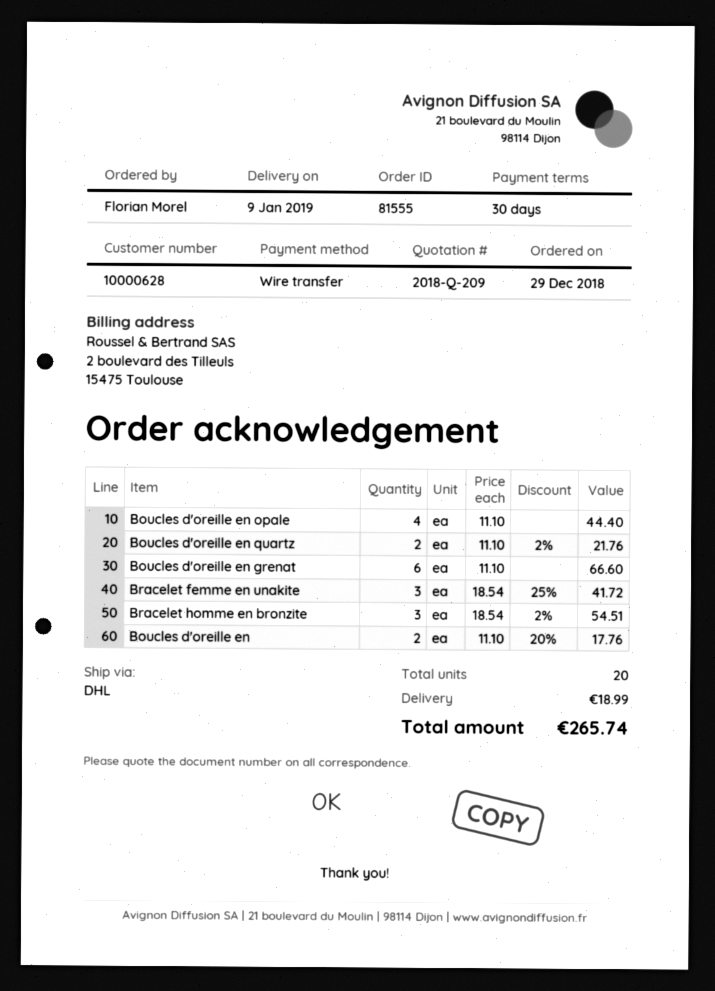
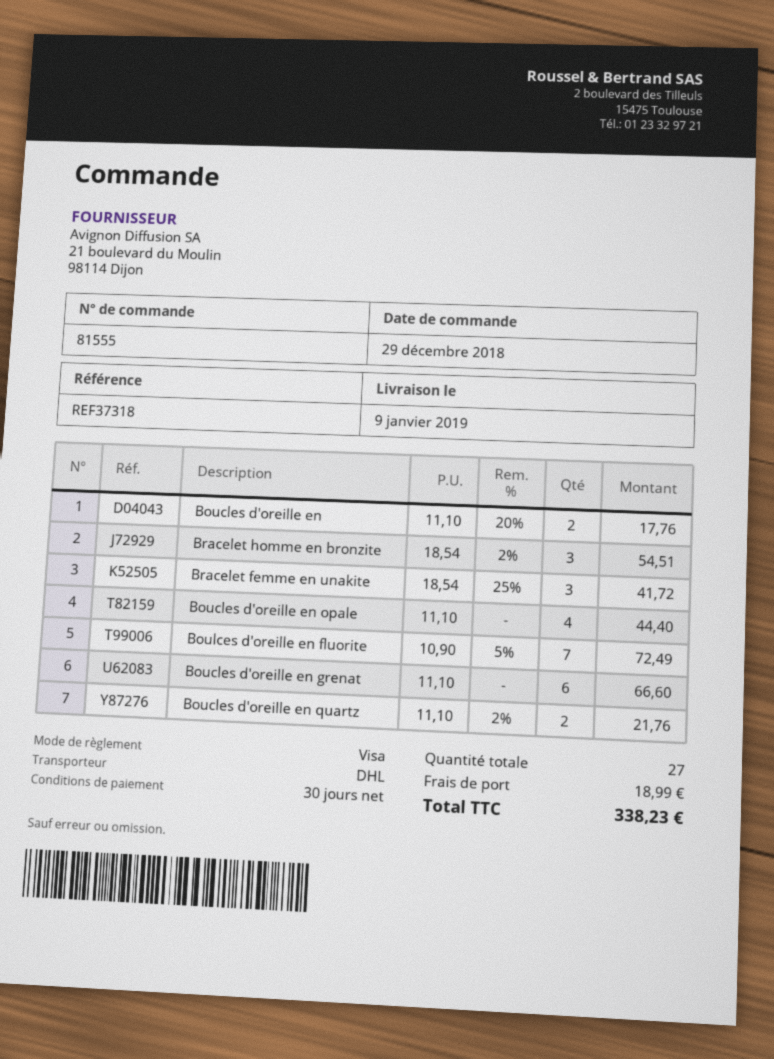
payment method: bank transfer -> Visa
Boulces d'oreille en fluorite: none -> 7 x 10.90 - 5% = 72.49
total quantity: 20 -> 27
total: 265.74 -> 338.23

